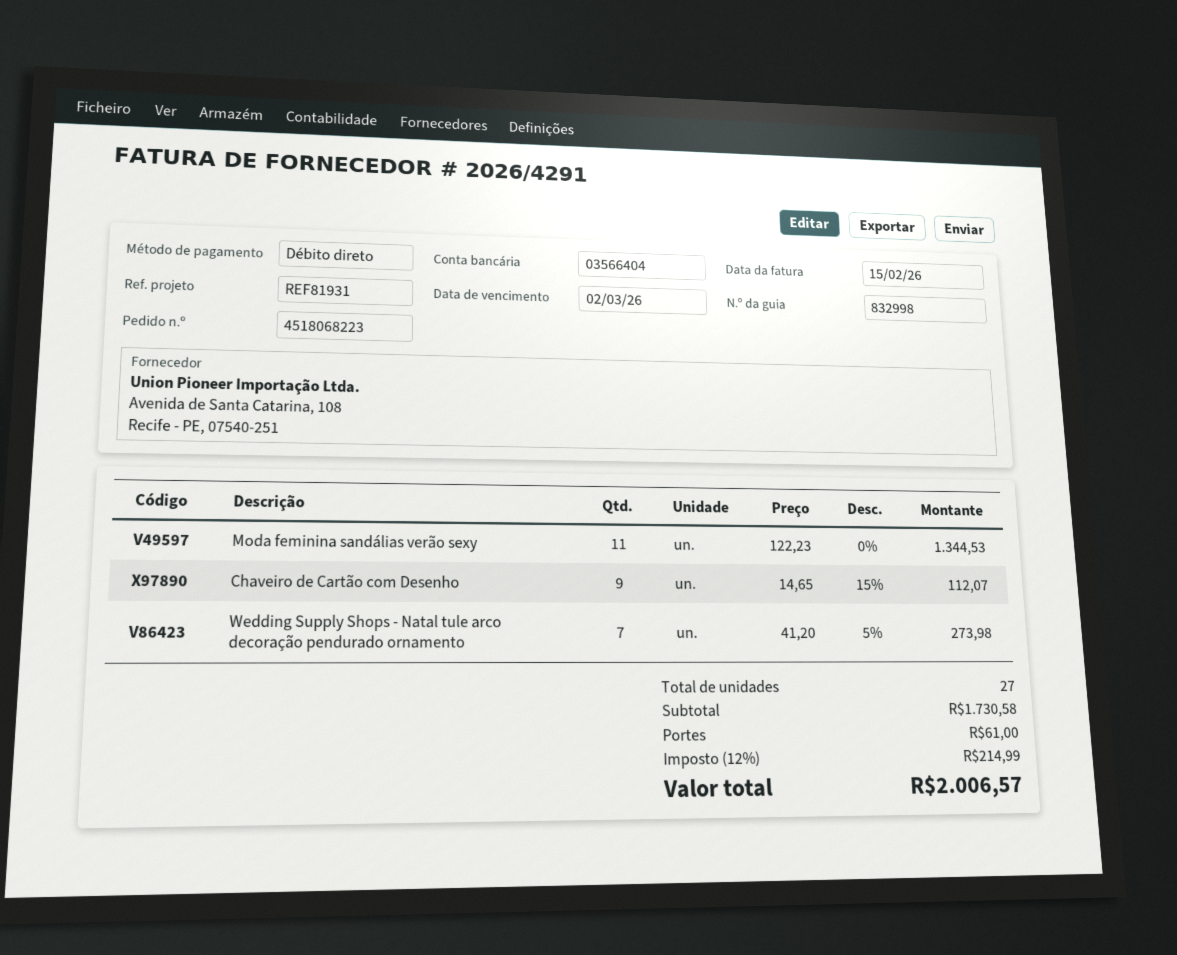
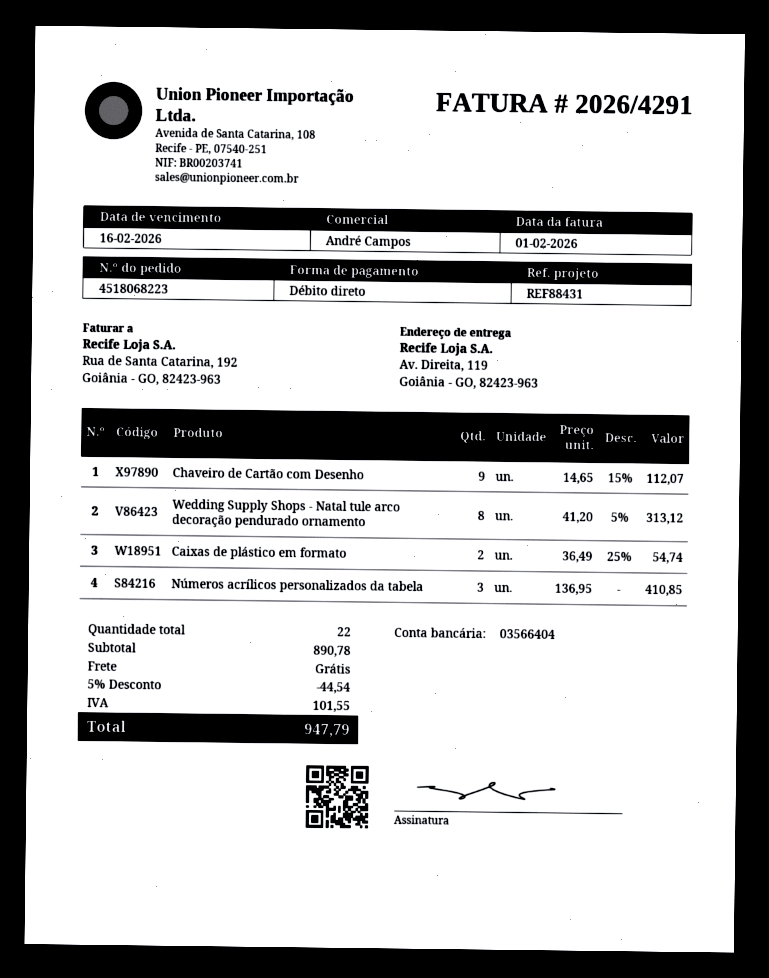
invoice date: 2026-02-15 -> 2026-02-01
due date: 2026-03-02 -> 2026-02-16
reference: REF81931 -> REF88431
Moda feminina sandálias verão sexy: 11 x 122.23 = 1344.53 -> none
Wedding Supply Shops - Natal tule arco decoração pendurado ornamento: 7 x 41.20 - 5% = 273.98 -> 8 x 41.20 - 5% = 313.12
Caixas de plástico em formato: none -> 2 x 36.49 - 25% = 54.74
Números acrílicos personalizados da tabela: none -> 3 x 136.95 = 410.85
total quantity: 27 -> 22
subtotal: 1730.58 -> 890.78
discount: none -> 5% = 44.54
shipping: 61.00 -> 0.00
tax: 214.99 -> 101.55
total: 2006.57 -> 947.79

